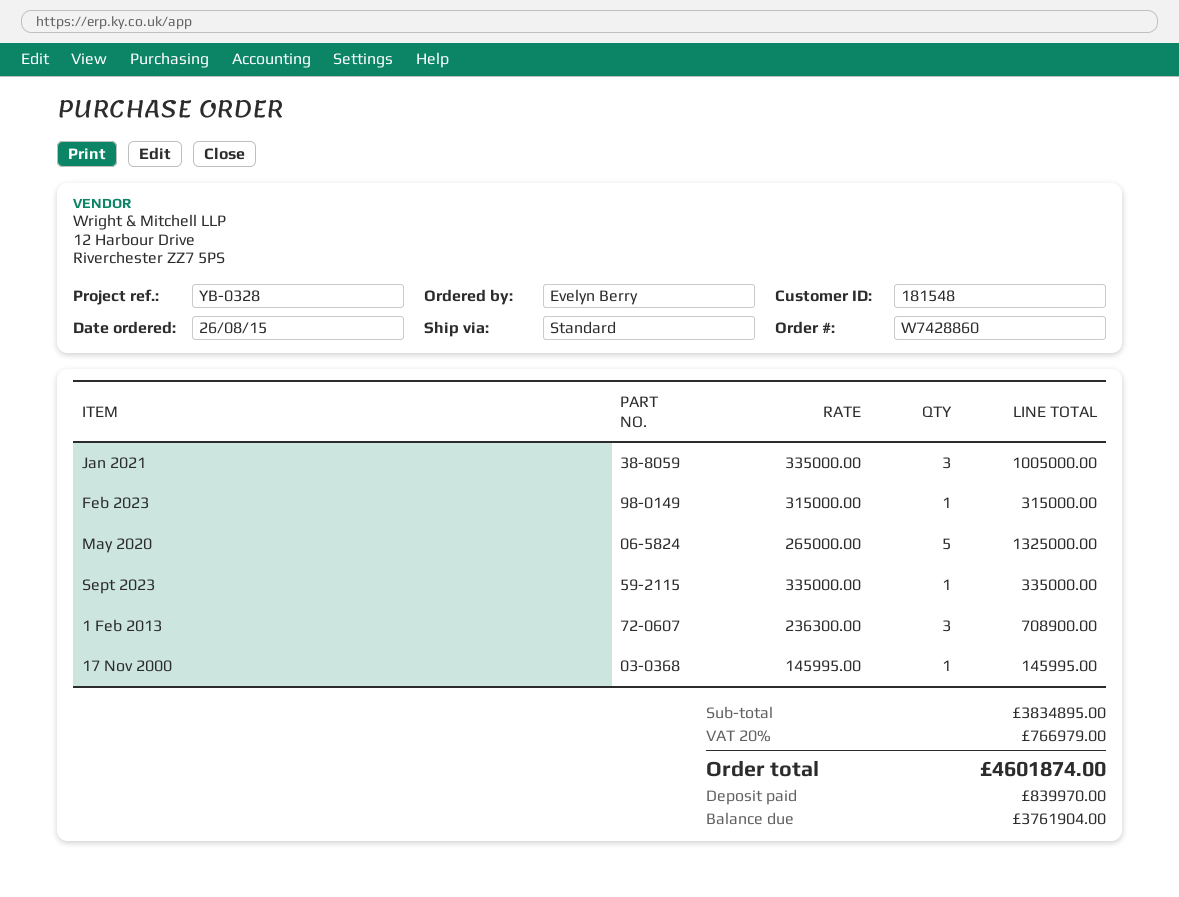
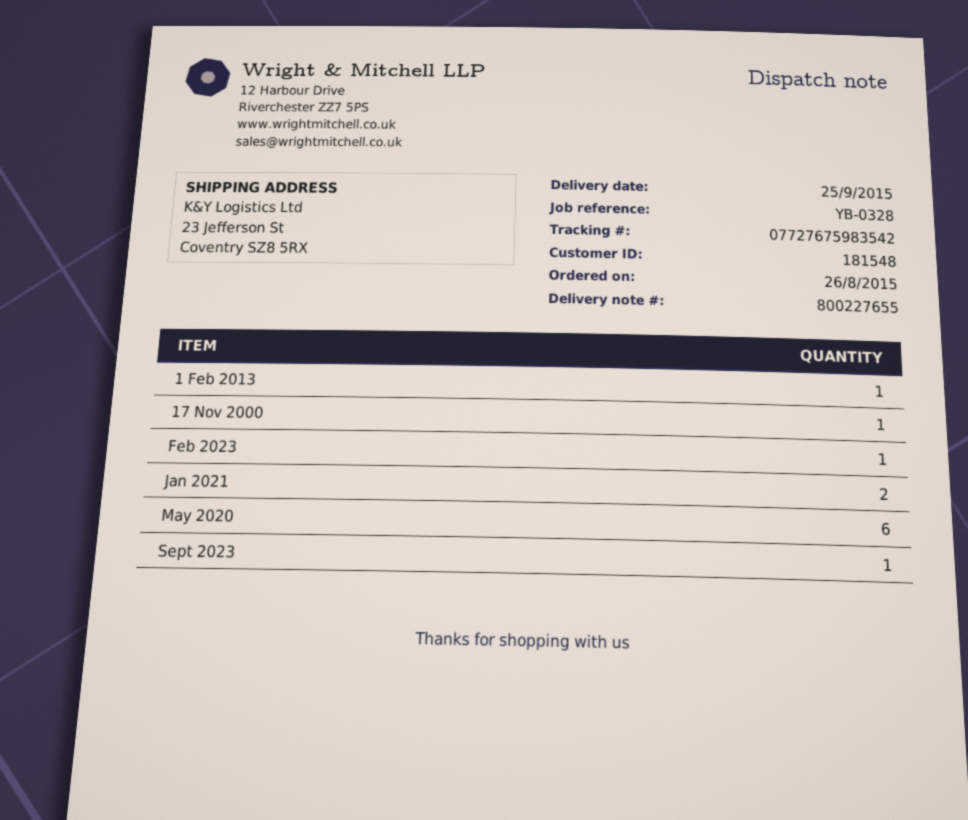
Jan 2021: 3 -> 2
May 2020: 5 -> 6
1 Feb 2013: 3 -> 1

